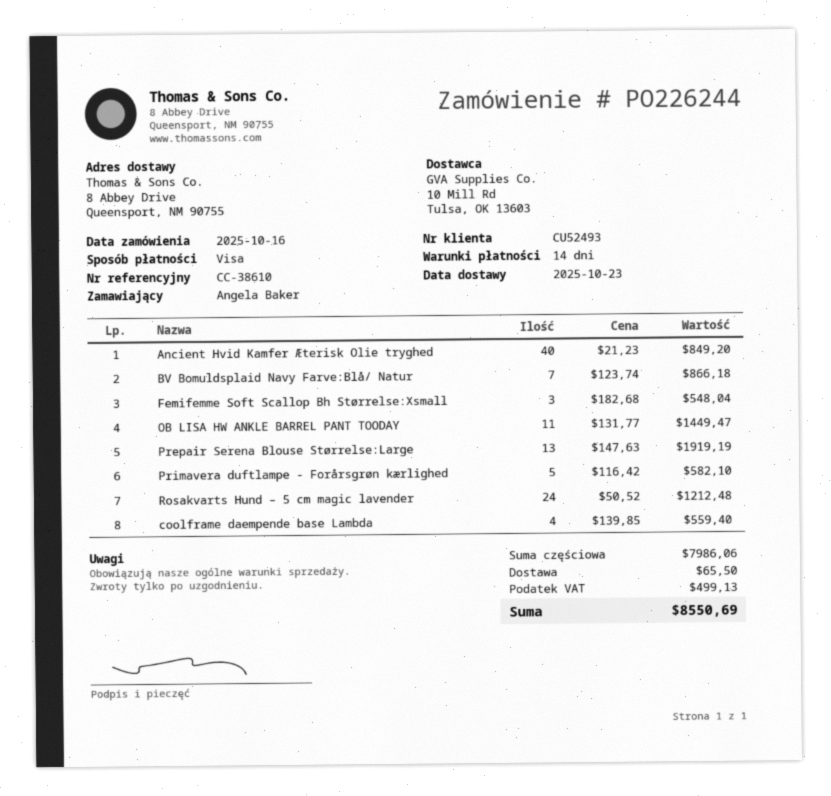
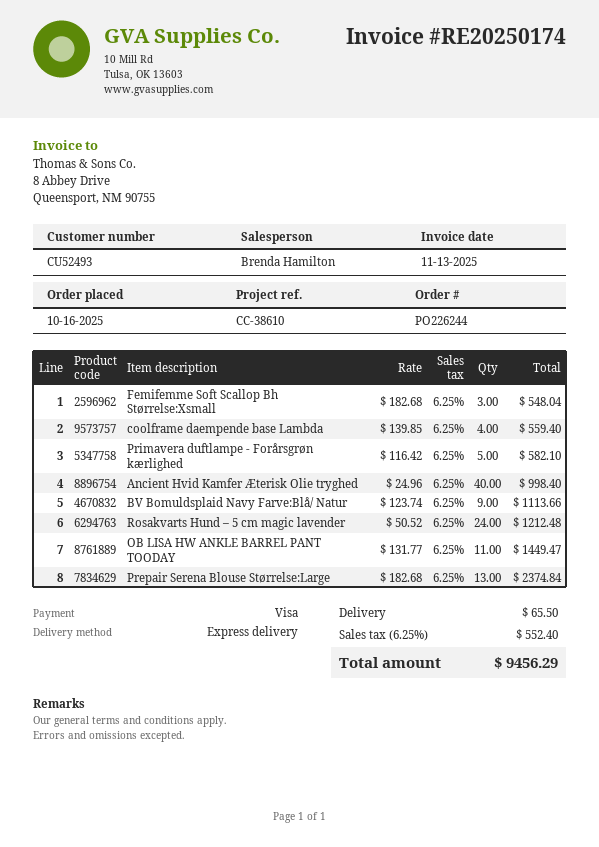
Ancient Hvid Kamfer Æterisk Olie tryghed: 40 x 21.23 = 849.20 -> 40 x 24.96 = 998.40
BV Bomuldsplaid Navy Farve:Blå/ Natur: 7 x 123.74 = 866.18 -> 9 x 123.74 = 1113.66
Prepair Serena Blouse Størrelse:Large: 13 x 147.63 = 1919.19 -> 13 x 182.68 = 2374.84
tax: 499.13 -> 552.40
total: 8550.69 -> 9456.29

